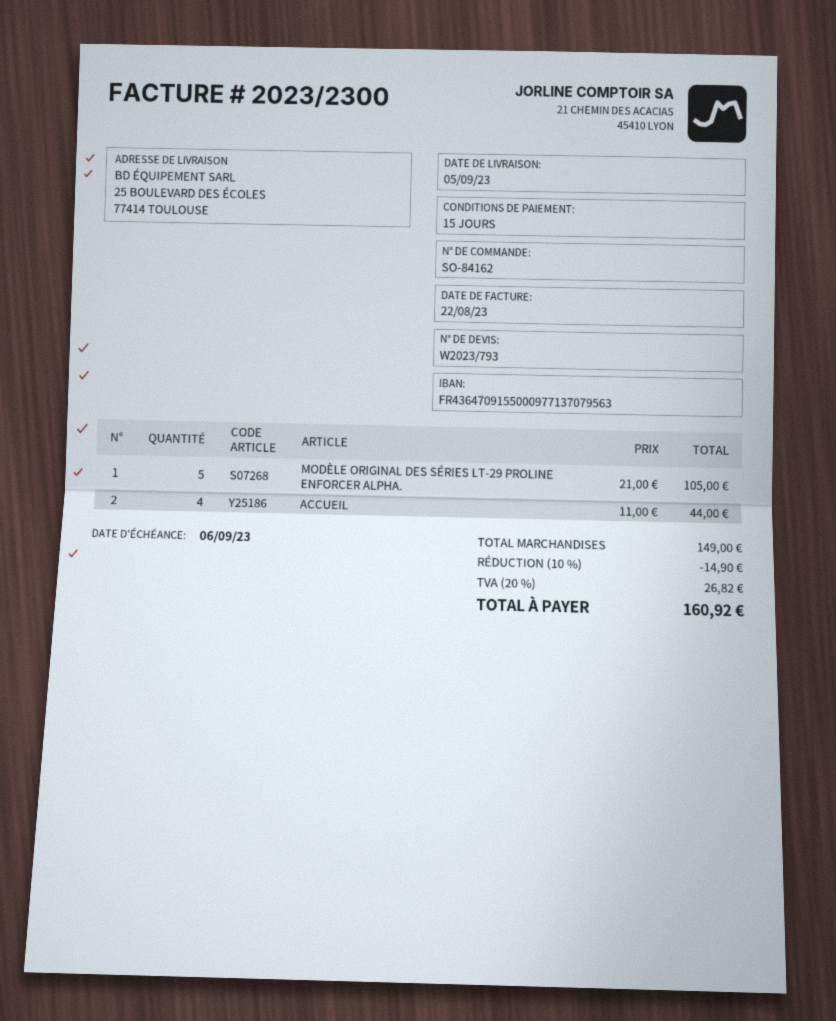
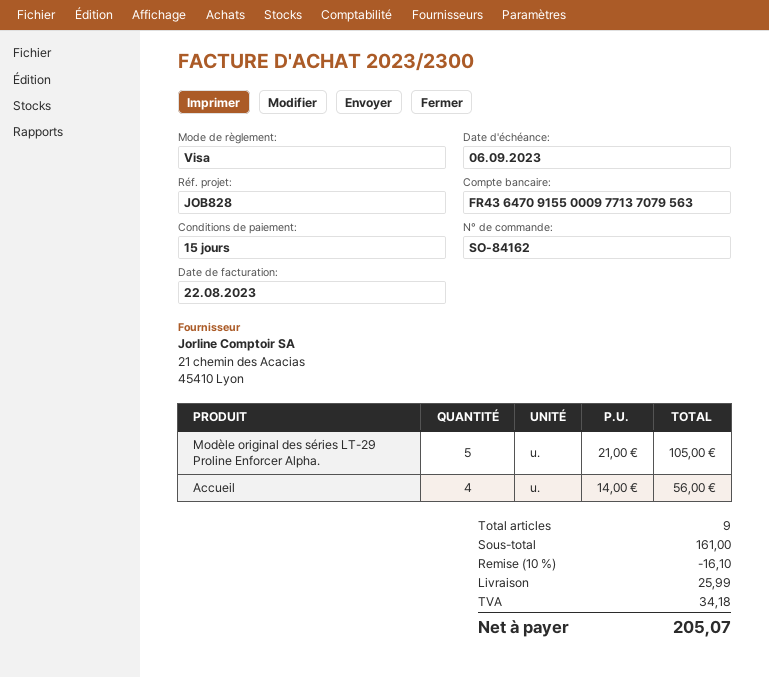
ACCUEIL: 4 x 11.00 = 44.00 -> 4 x 14.00 = 56.00
subtotal: 149.00 -> 161.00
discount: 10% = 14.90 -> 10% = 16.10
shipping: none -> 25.99
tax: 26.82 -> 34.18
total: 160.92 -> 205.07

